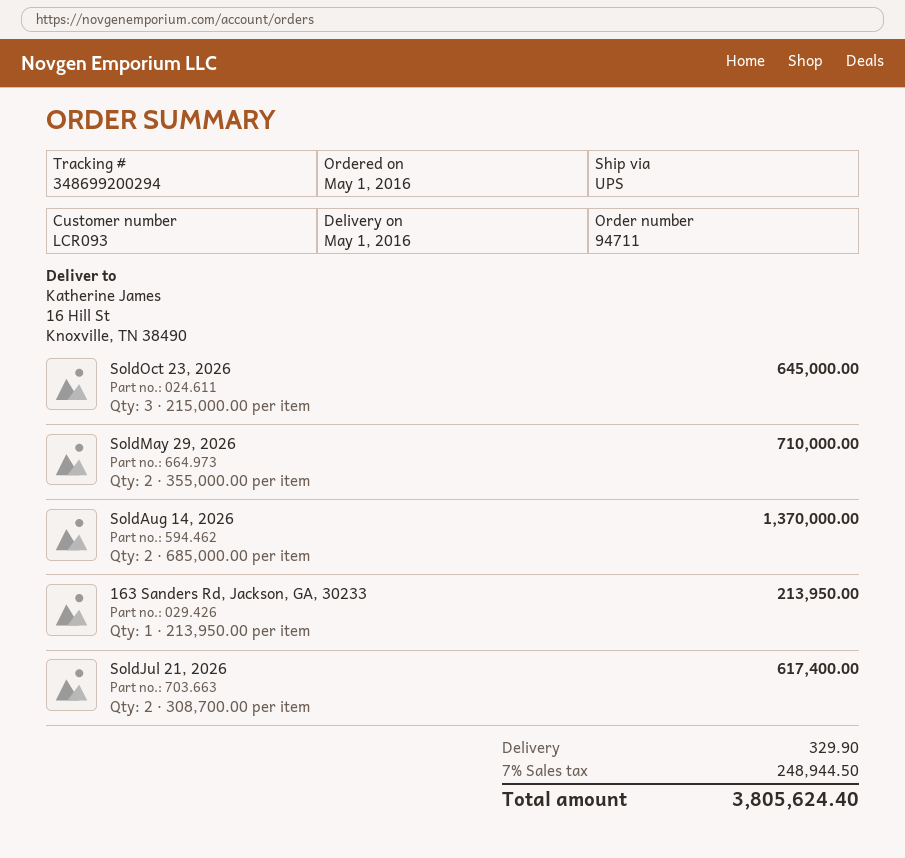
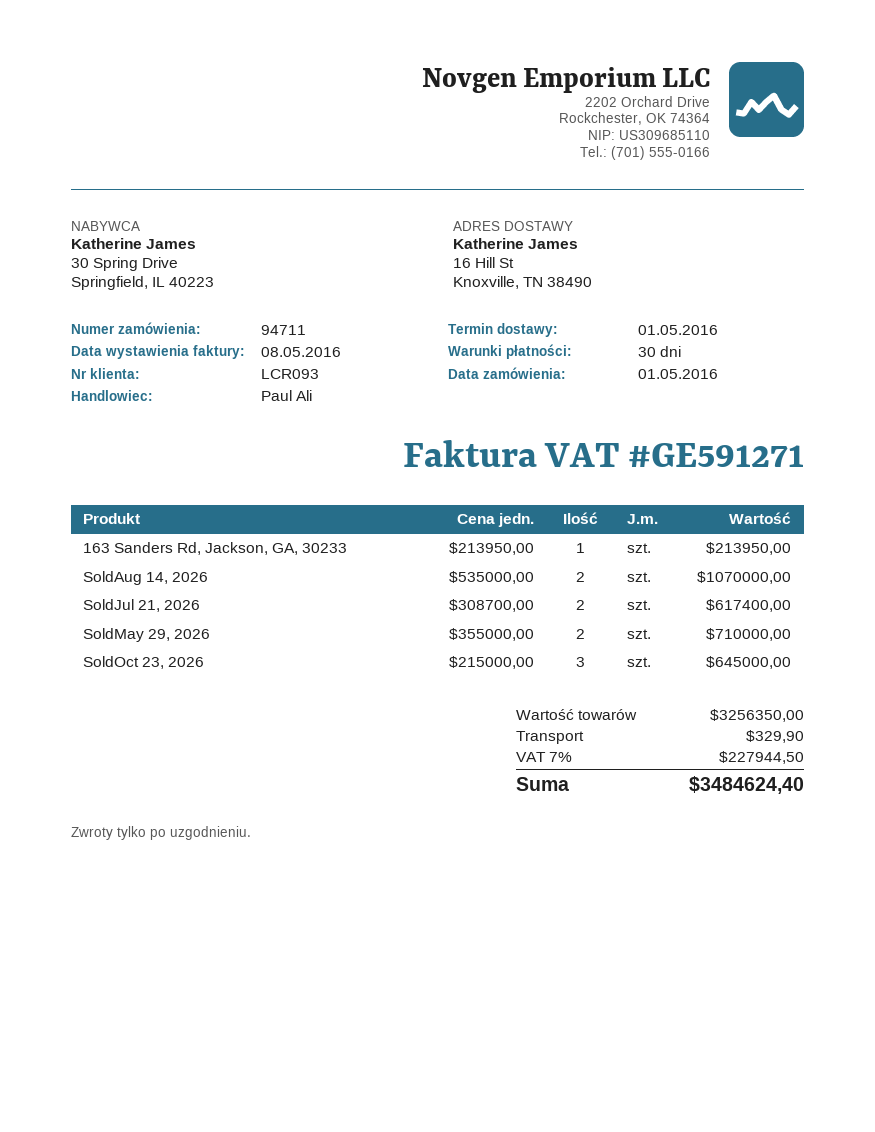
SoldAug 14, 2026: 2 x 685000.00 = 1370000.00 -> 2 x 535000.00 = 1070000.00
tax: 7% = 248944.50 -> 7% = 227944.50
total: 3805624.40 -> 3484624.40

